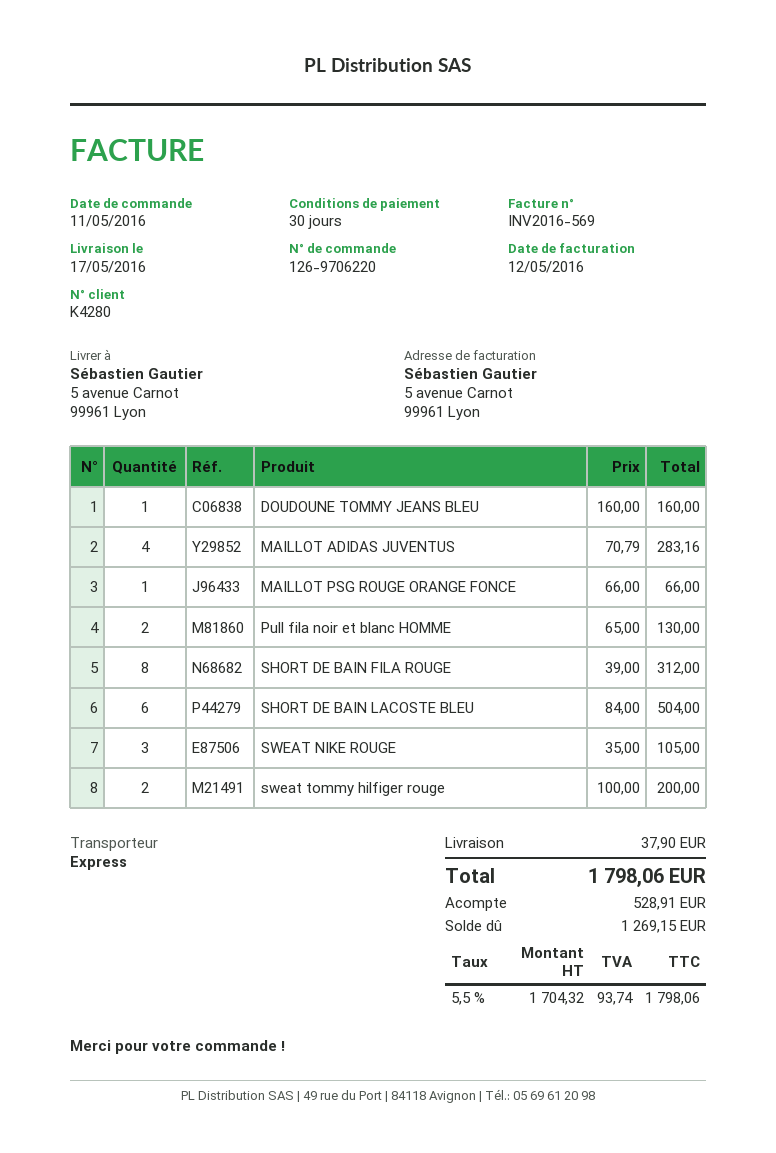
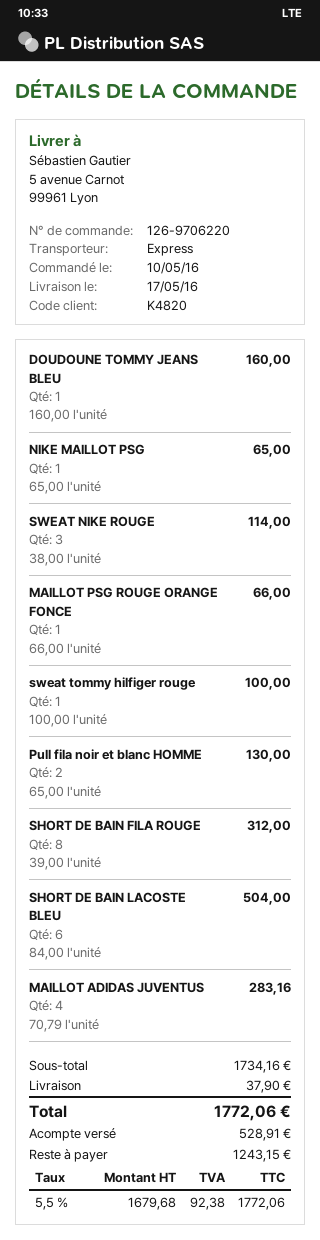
order date: 2016-05-11 -> 2016-05-10
customer number: K4280 -> K4820
SWEAT NIKE ROUGE: 3 x 35.00 = 105.00 -> 3 x 38.00 = 114.00
sweat tommy hilfiger rouge: 2 x 100.00 = 200.00 -> 1 x 100.00 = 100.00
NIKE MAILLOT PSG: none -> 1 x 65.00 = 65.00
net: 1704.32 -> 1679.68
tax: 5.5% = 93.74 -> 5.5% = 92.38
total: 1798.06 -> 1772.06
balance: 1269.15 -> 1243.15

